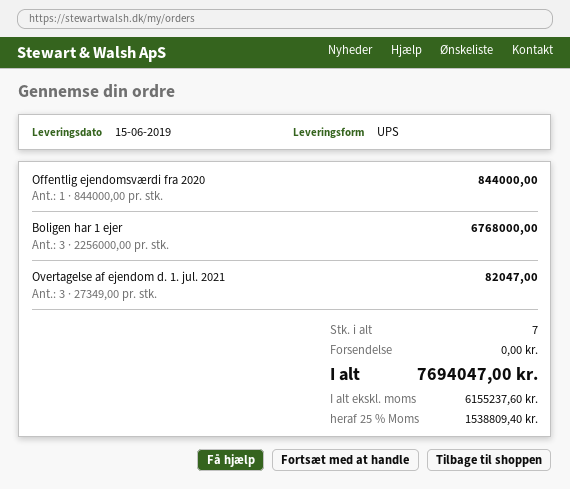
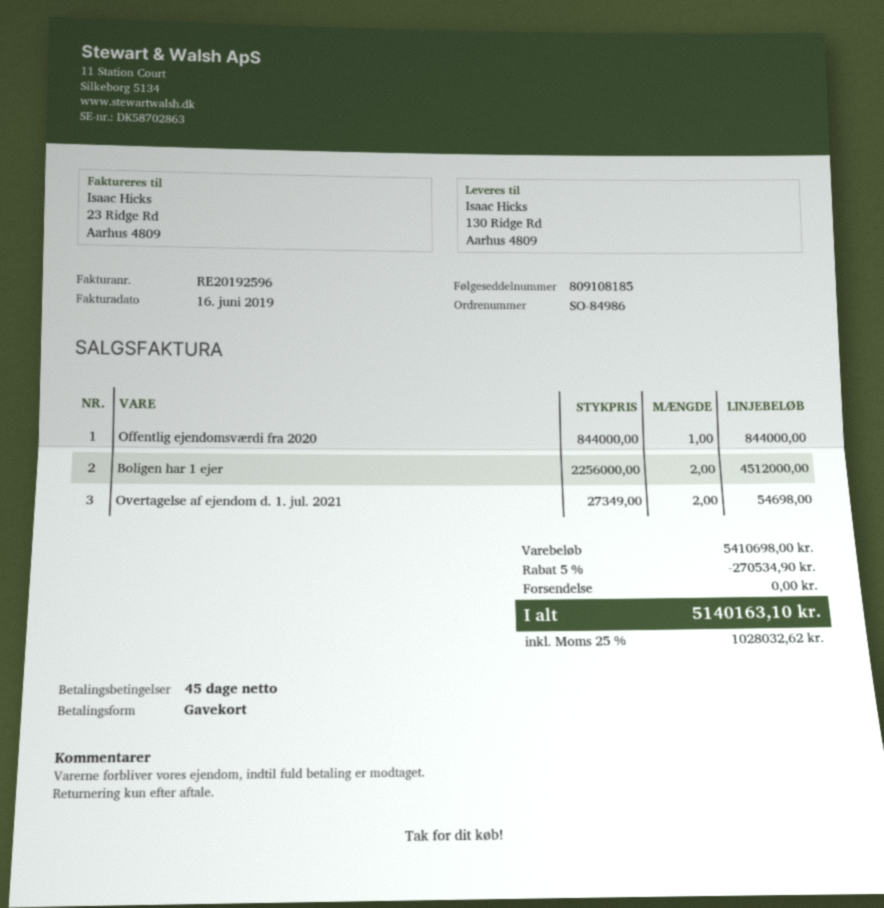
Boligen har 1 ejer: 3 x 2256000.00 = 6768000.00 -> 2 x 2256000.00 = 4512000.00
Overtagelse af ejendom d. 1. jul. 2021: 3 x 27349.00 = 82047.00 -> 2 x 27349.00 = 54698.00
discount: none -> 5% = 270534.90
tax: 25% = 1538809.40 -> 25% = 1028032.62
total: 7694047.00 -> 5140163.10

